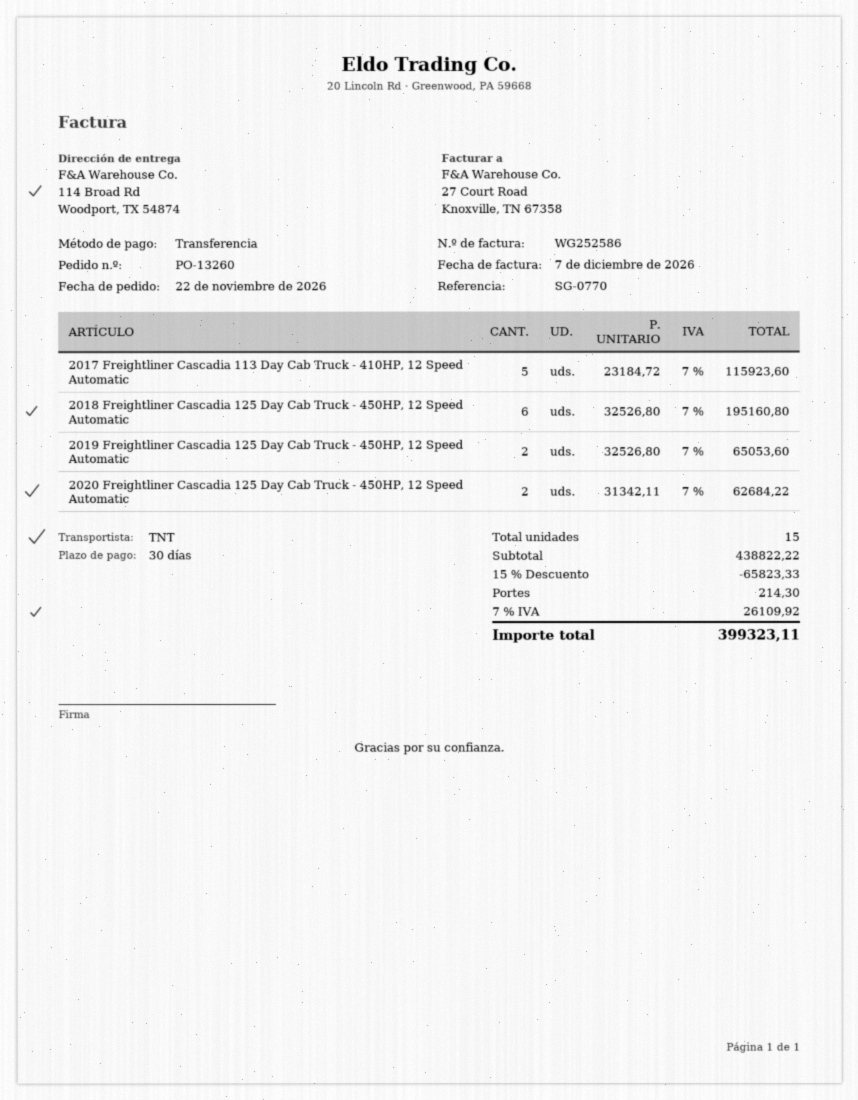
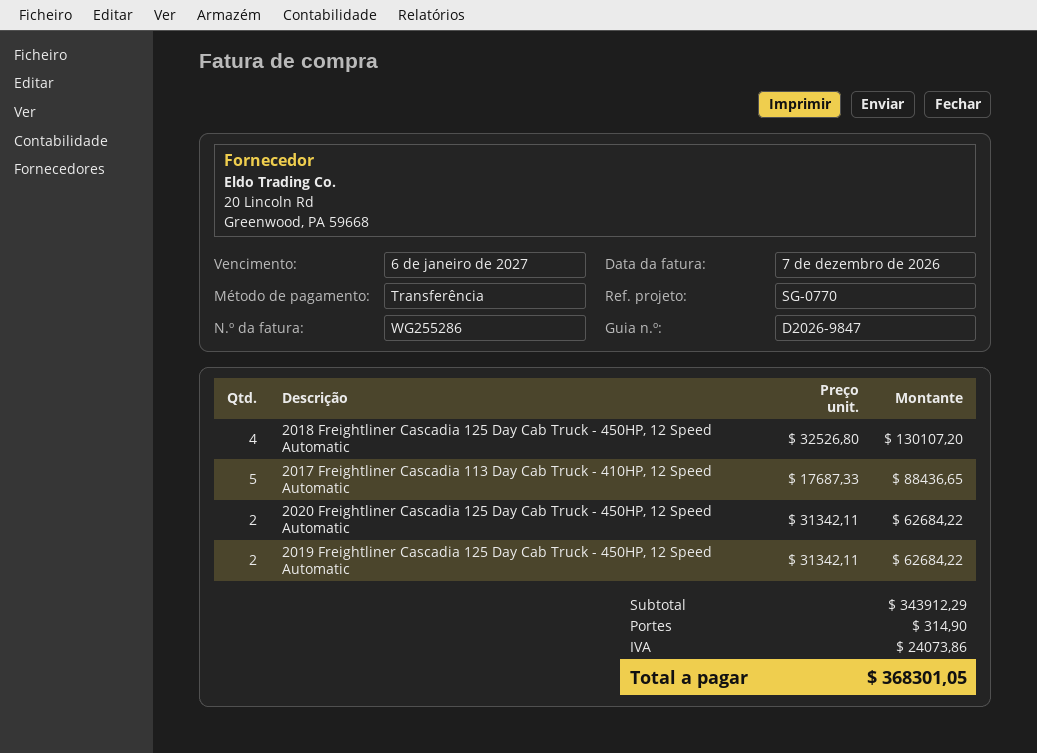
invoice number: WG252586 -> WG255286
2017 Freightliner Cascadia 113 Day Cab Truck - 410HP, 12 Speed Automatic: 5 x 23184.72 = 115923.60 -> 5 x 17687.33 = 88436.65
2018 Freightliner Cascadia 125 Day Cab Truck - 450HP, 12 Speed Automatic: 6 x 32526.80 = 195160.80 -> 4 x 32526.80 = 130107.20
2019 Freightliner Cascadia 125 Day Cab Truck - 450HP, 12 Speed Automatic: 2 x 32526.80 = 65053.60 -> 2 x 31342.11 = 62684.22
subtotal: 438822.22 -> 343912.29
discount: 15% = 65823.33 -> none
shipping: 214.30 -> 314.90
tax: 26109.92 -> 24073.86
total: 399323.11 -> 368301.05

